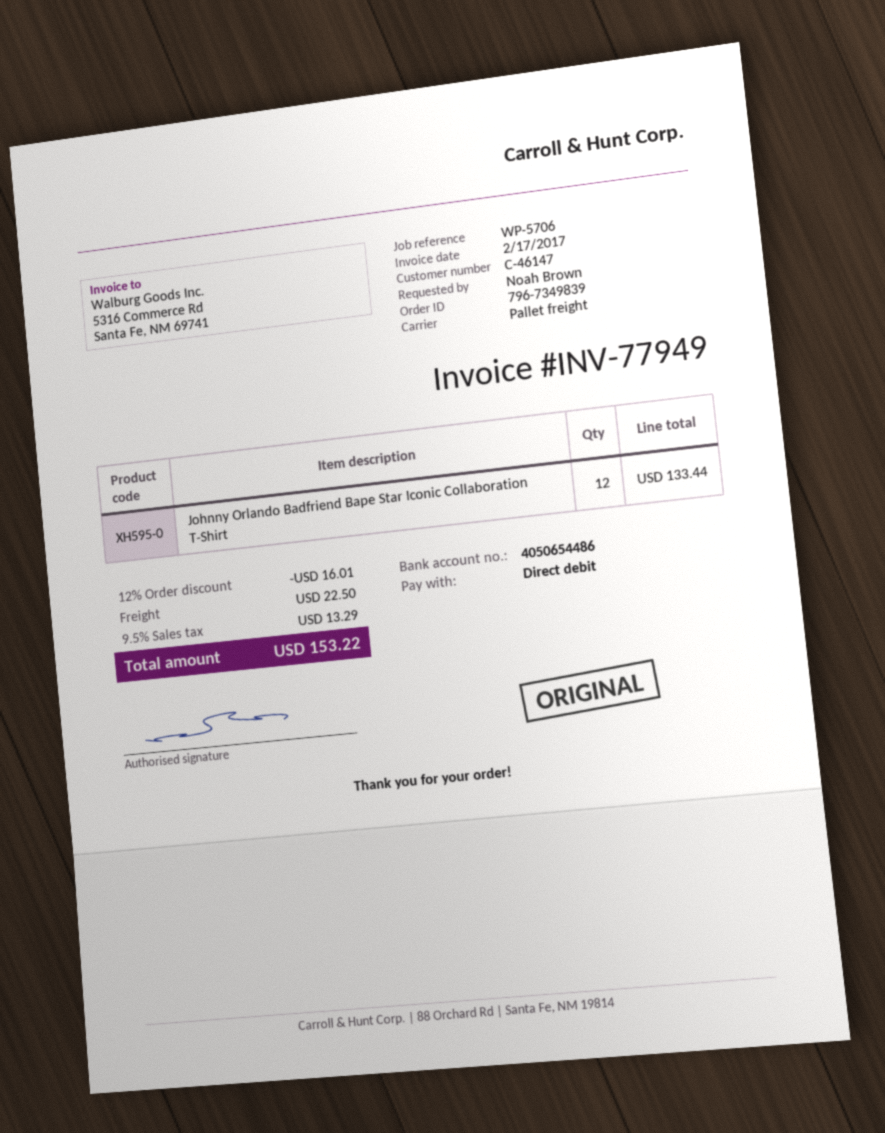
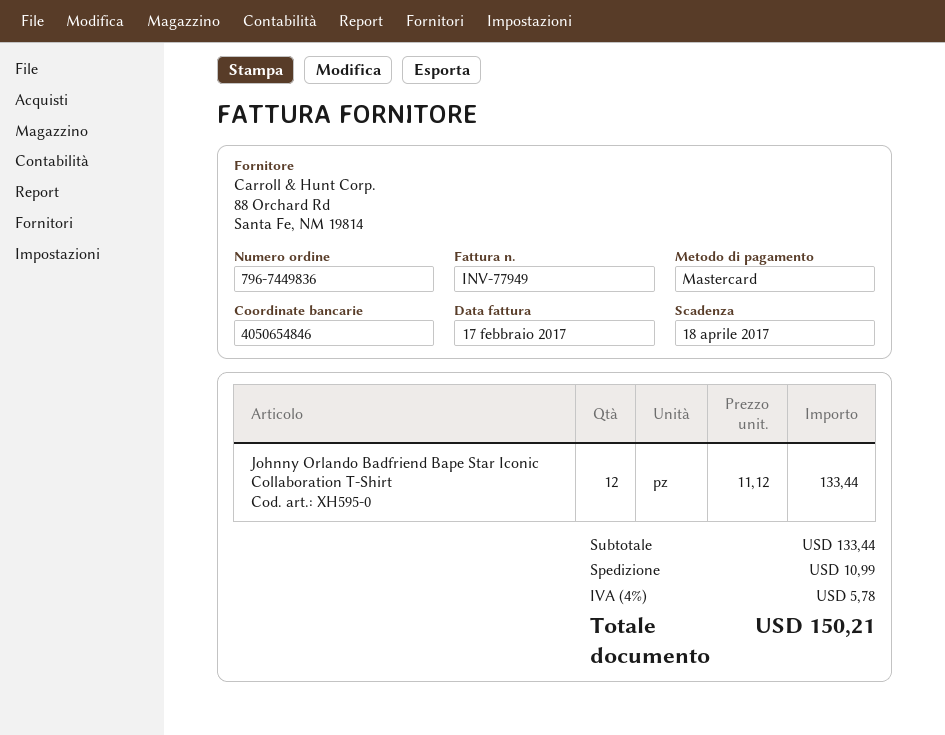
order number: 796-7349839 -> 796-7449836
payment method: direct debit -> Mastercard
bank account: 4050654486 -> 4050654846
discount: 12% = 16.01 -> none
shipping: 22.50 -> 10.99
tax: 9.5% = 13.29 -> 4% = 5.78
total: 153.22 -> 150.21

